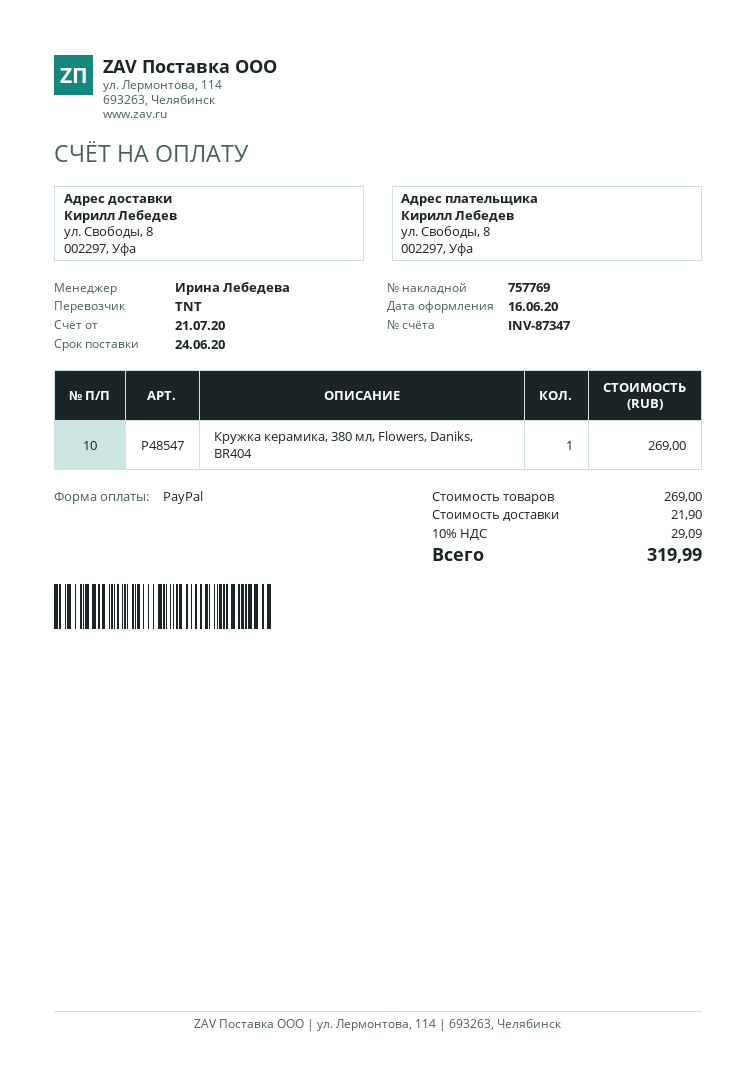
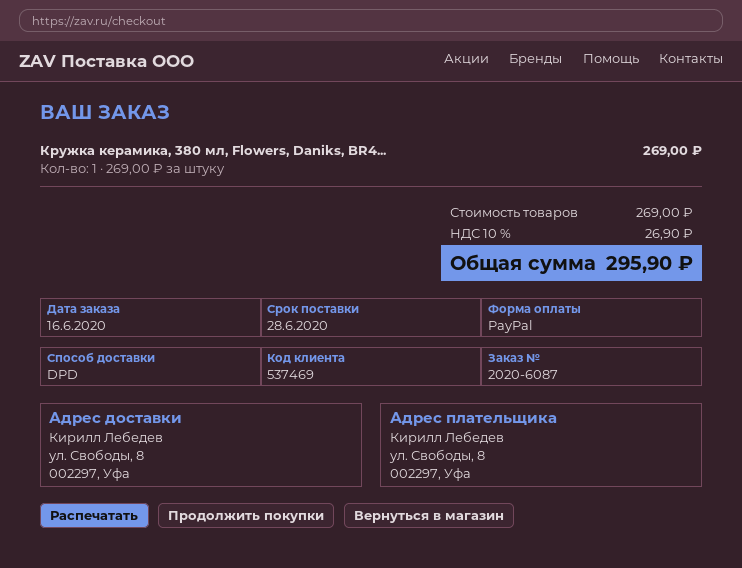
delivery date: 2020-06-24 -> 2020-06-28
shipping method: TNT -> DPD
shipping: 21.90 -> none
tax: 10% = 29.09 -> 10% = 26.90
total: 319.99 -> 295.90

